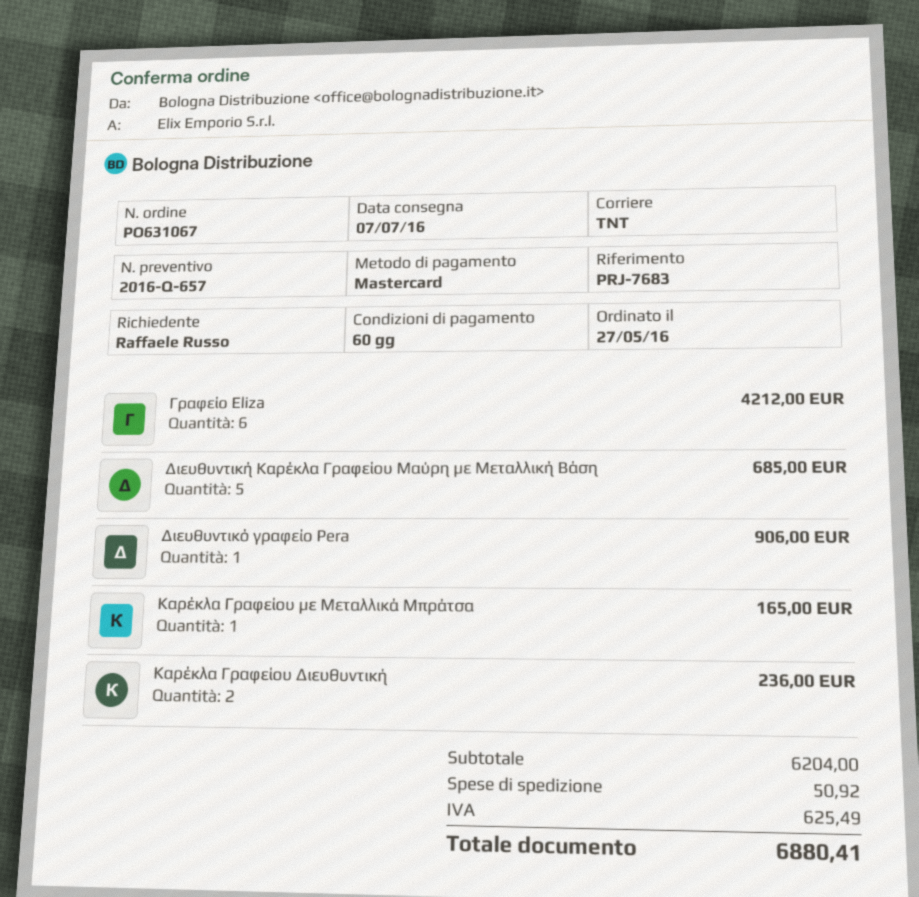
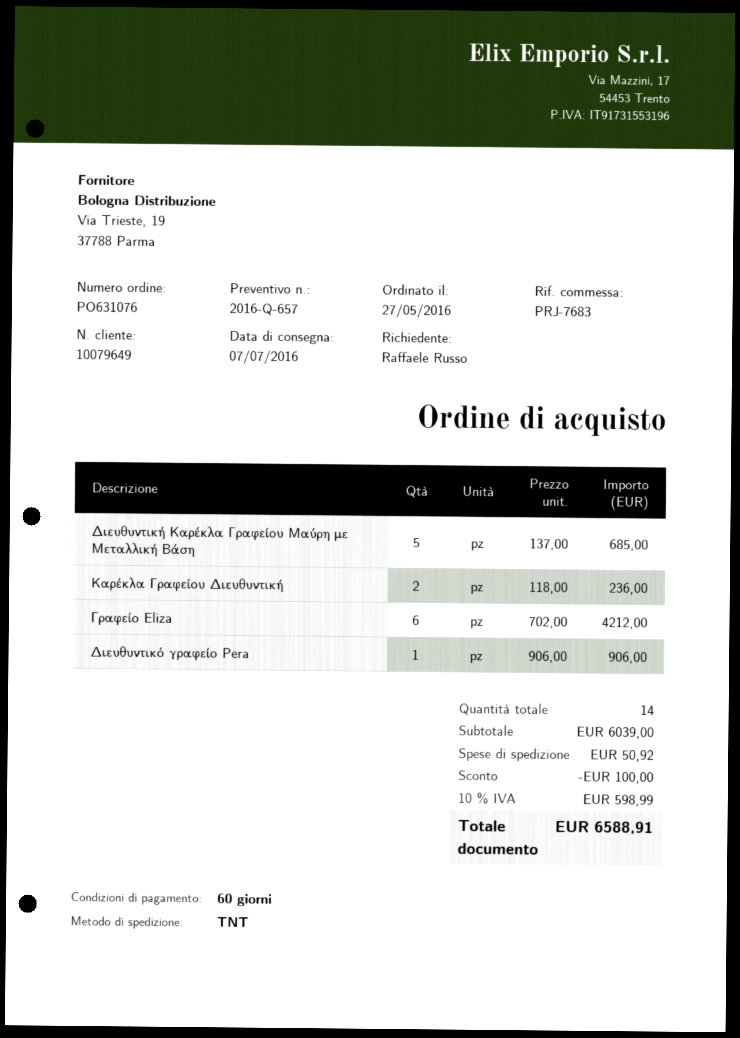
order number: PO631067 -> PO631076
Καρέκλα Γραφείου με Μεταλλικά Μπράτσα: 1 for 165.00 -> none
subtotal: 6204.00 -> 6039.00
discount: none -> 100.00
tax: 625.49 -> 598.99
total: 6880.41 -> 6588.91

